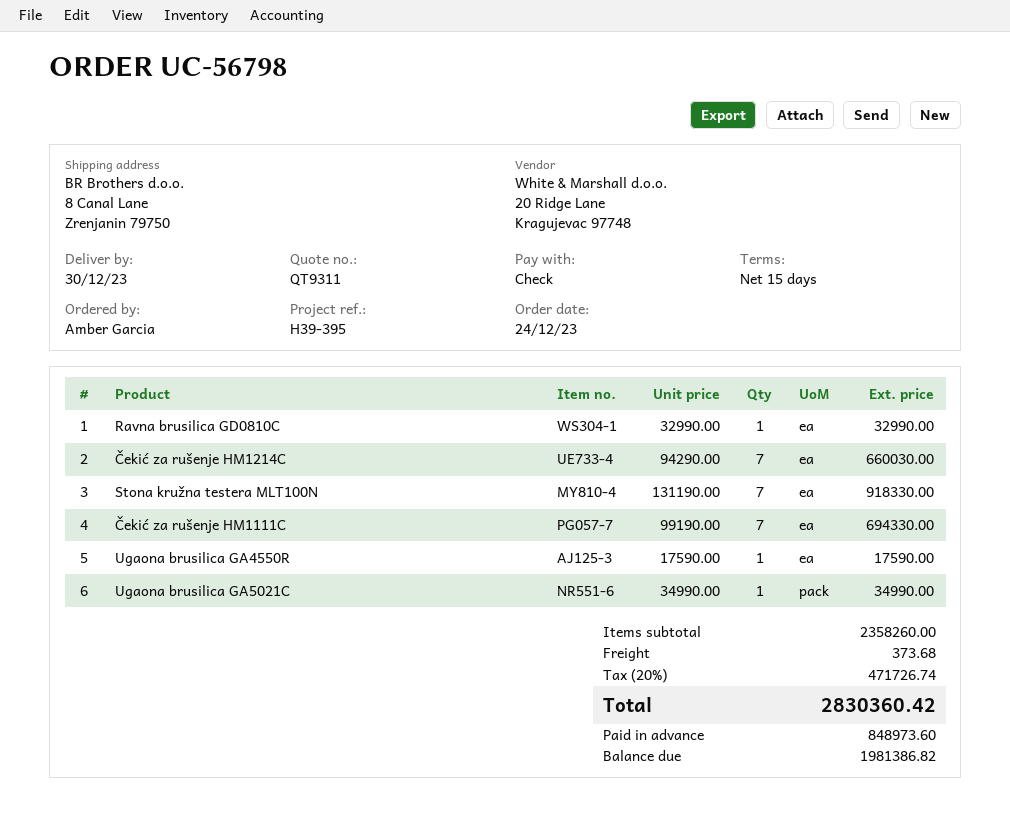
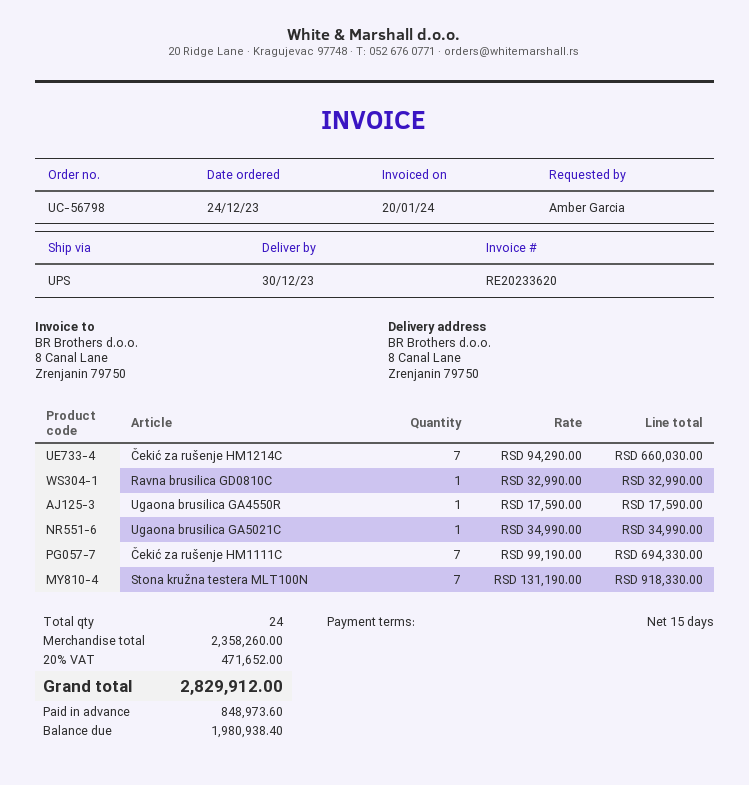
shipping: 373.68 -> none
tax: 20% = 471726.74 -> 20% = 471652.00
total: 2830360.42 -> 2829912.00
balance: 1981386.82 -> 1980938.40

